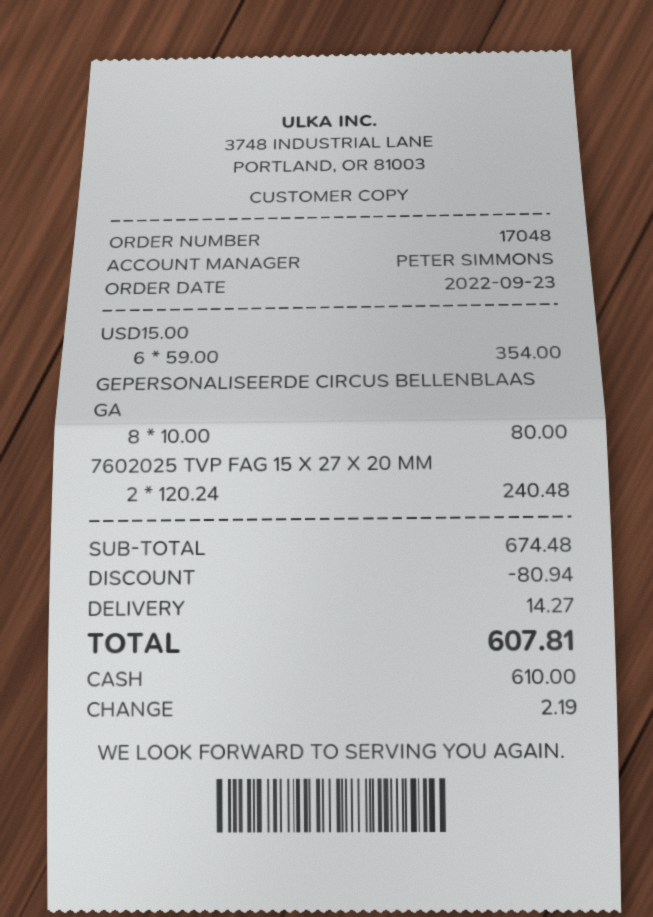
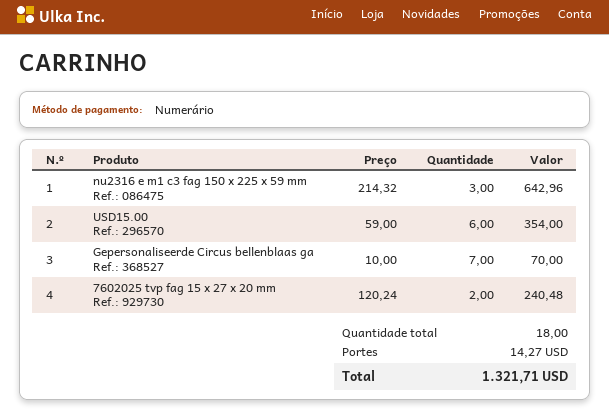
GEPERSONALISEERDE CIRCUS BELLENBLAAS GA: 8 x 10.00 = 80.00 -> 7 x 10.00 = 70.00
nu2316 e m1 c3 fag 150 x 225 x 59 mm: none -> 3 x 214.32 = 642.96
discount: 80.94 -> none
total: 607.81 -> 1321.71

